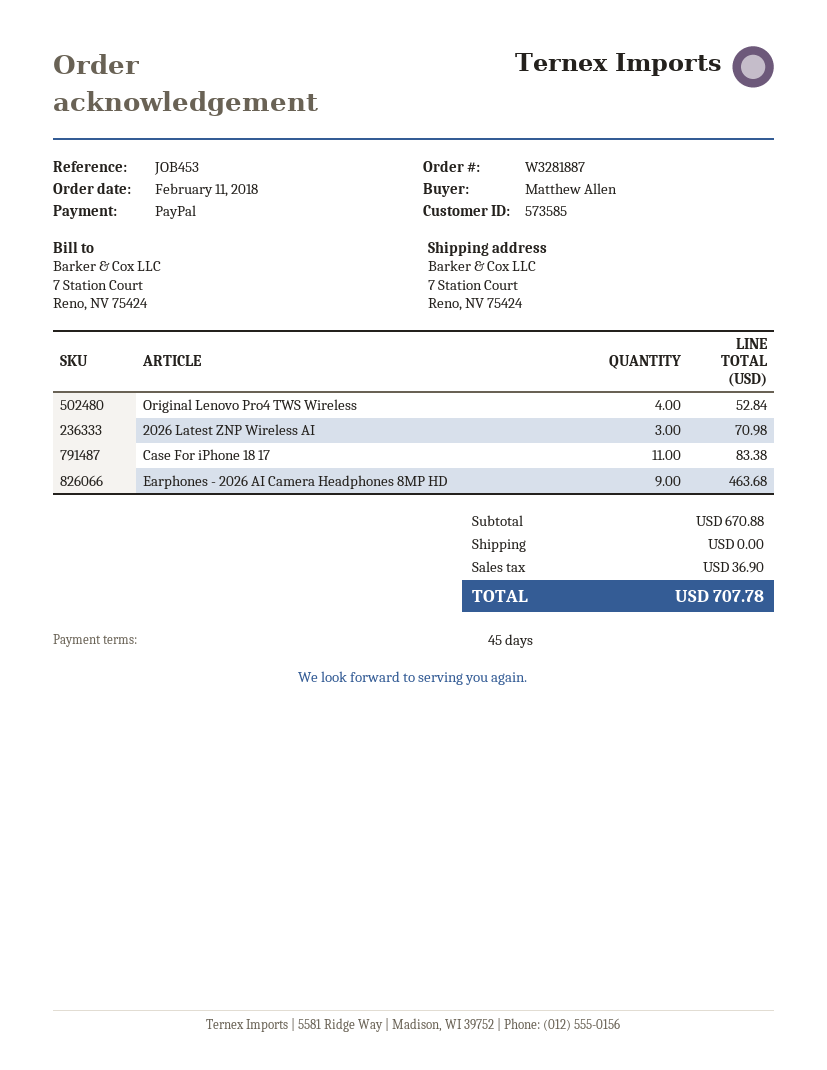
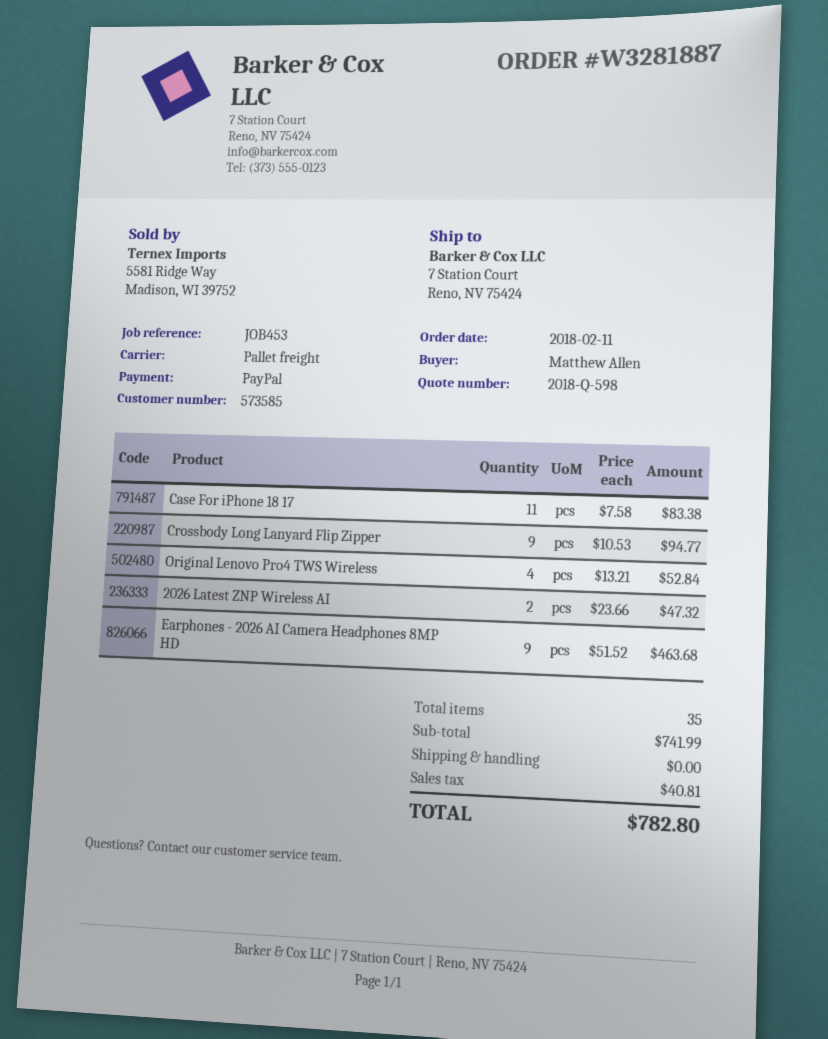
2026 Latest ZNP Wireless AI: 3 for 70.98 -> 2 for 47.32
Crossbody Long Lanyard Flip Zipper: none -> 9 for 94.77
subtotal: 670.88 -> 741.99
tax: 36.90 -> 40.81
total: 707.78 -> 782.80

